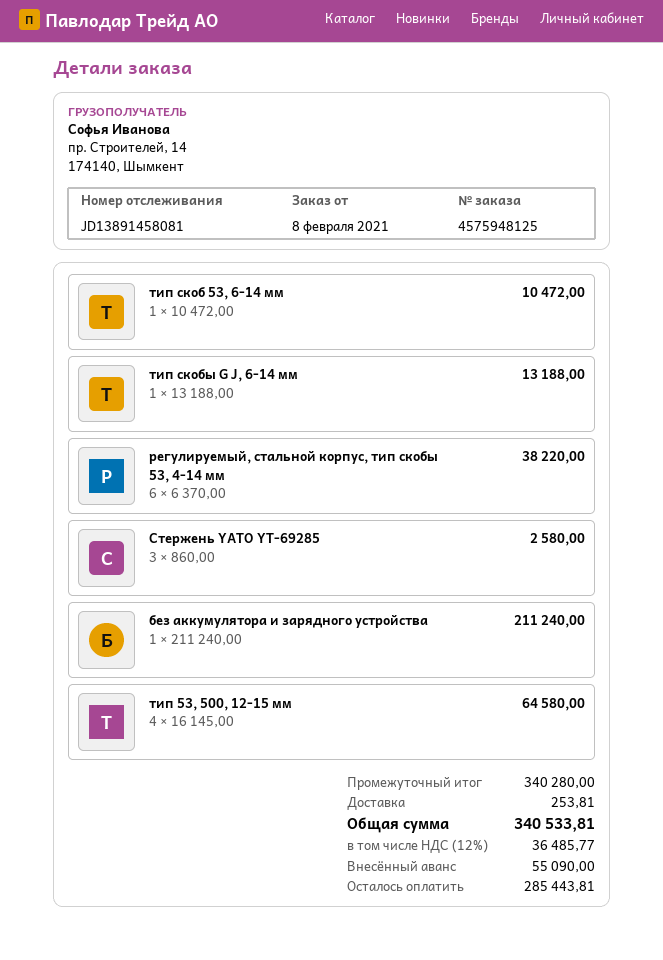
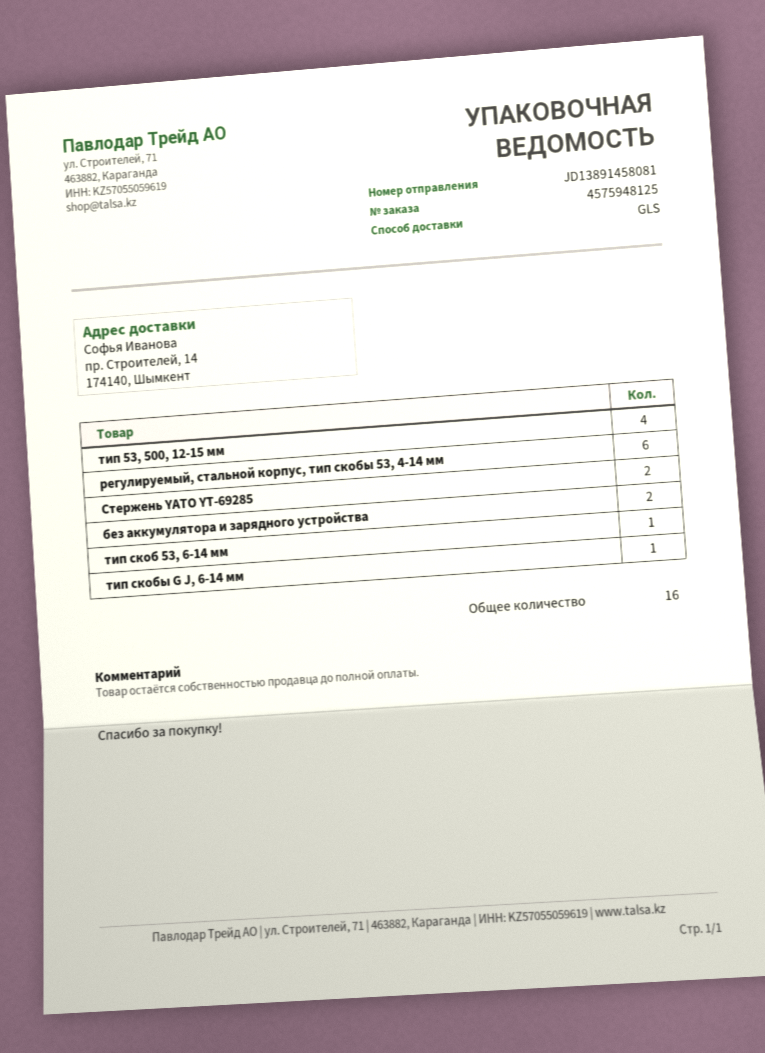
Стержень YATO YT-69285: 3 -> 2
без аккумулятора и зарядного устройства: 1 -> 2

